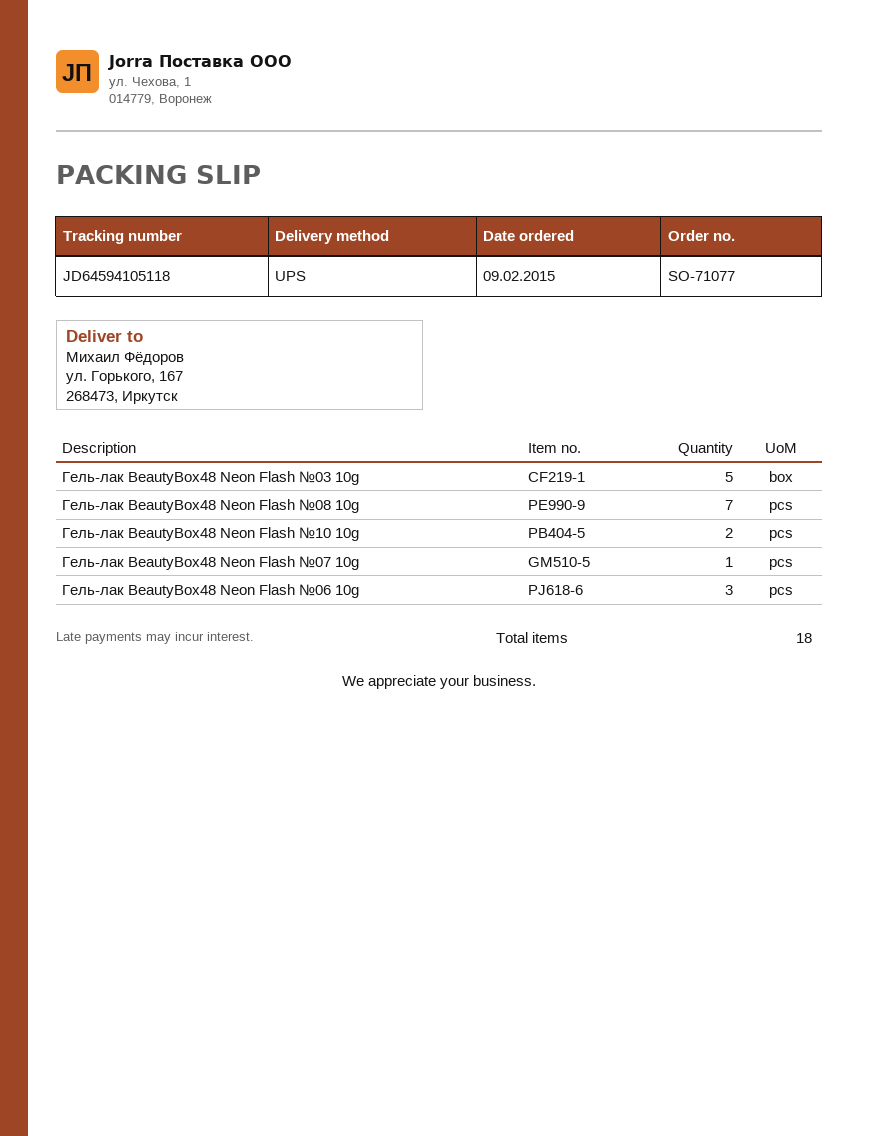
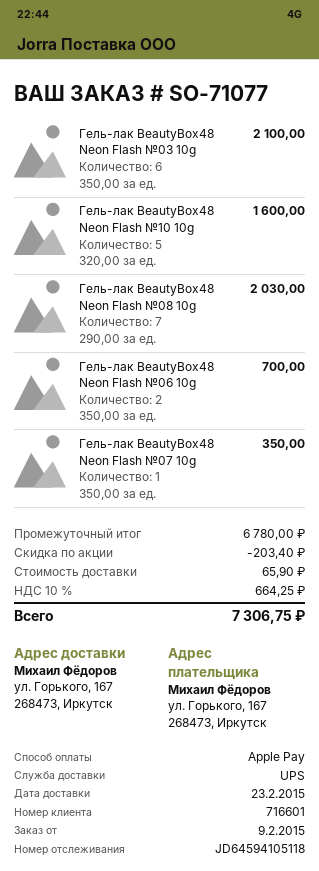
Гель-лак BeautyBox48 Neon Flash №03 10g: 5 -> 6
Гель-лак BeautyBox48 Neon Flash №10 10g: 2 -> 5
Гель-лак BeautyBox48 Neon Flash №06 10g: 3 -> 2

